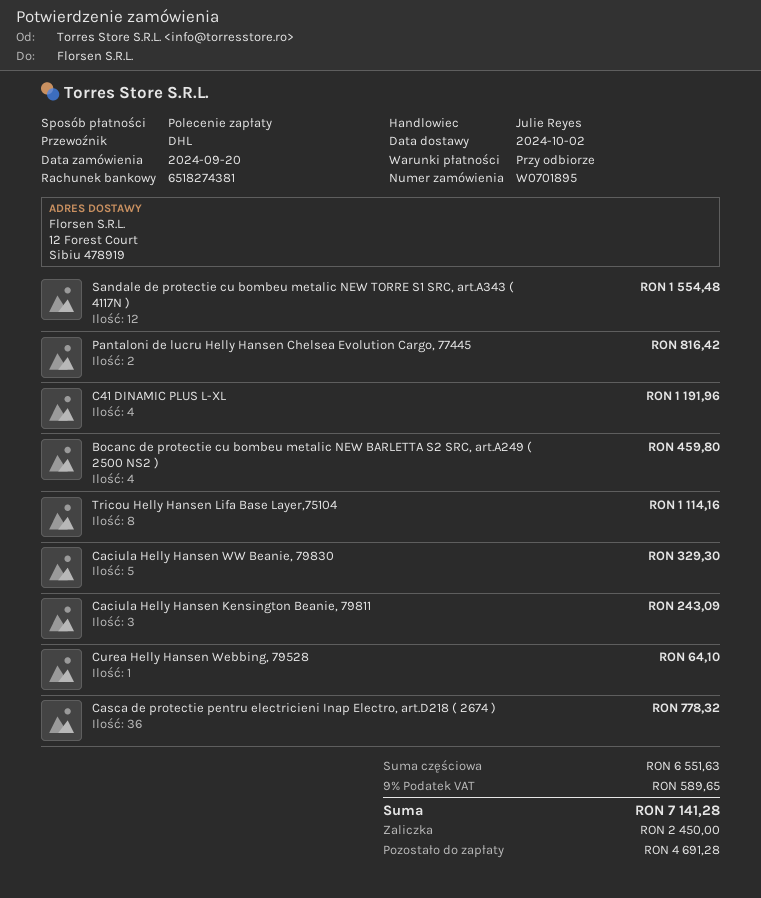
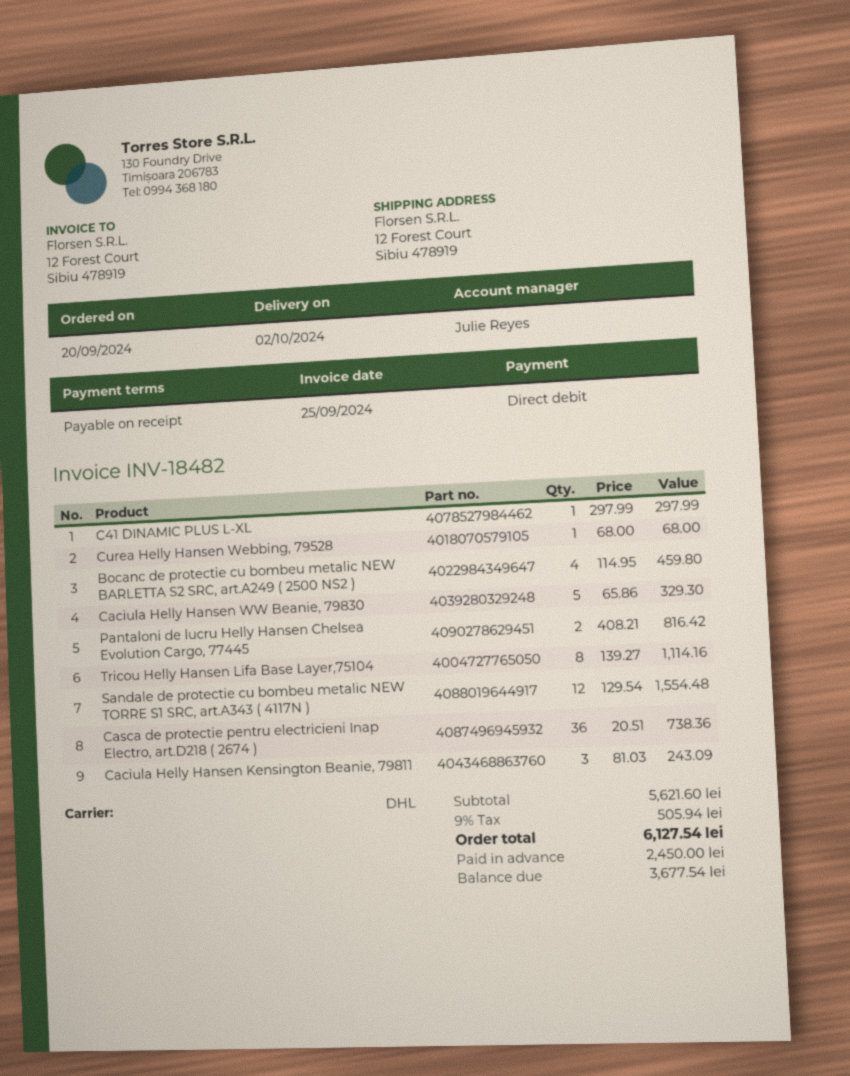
C41 DINAMIC PLUS L-XL: 4 for 1191.96 -> 1 for 297.99
Curea Helly Hansen Webbing, 79528: 1 for 64.10 -> 1 for 68.00
Casca de protectie pentru electricieni Inap Electro, art.D218 ( 2674 ): 36 for 778.32 -> 36 for 738.36
subtotal: 6551.63 -> 5621.60
tax: 9% = 589.65 -> 9% = 505.94
total: 7141.28 -> 6127.54
balance: 4691.28 -> 3677.54

